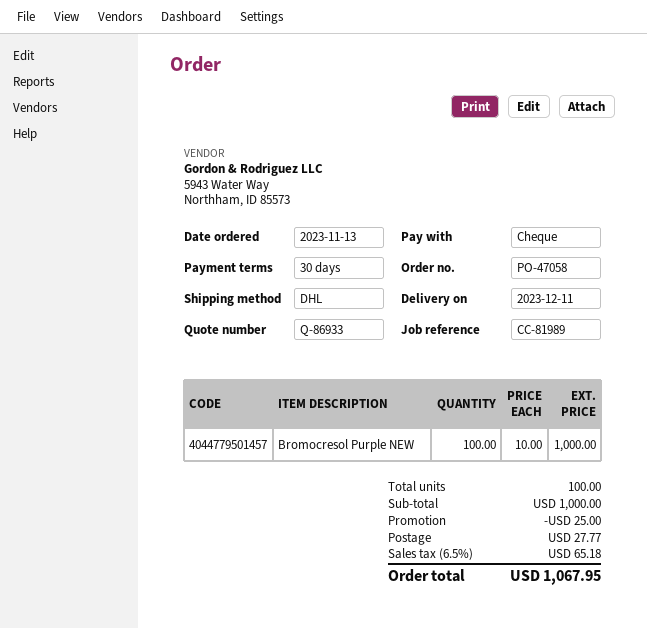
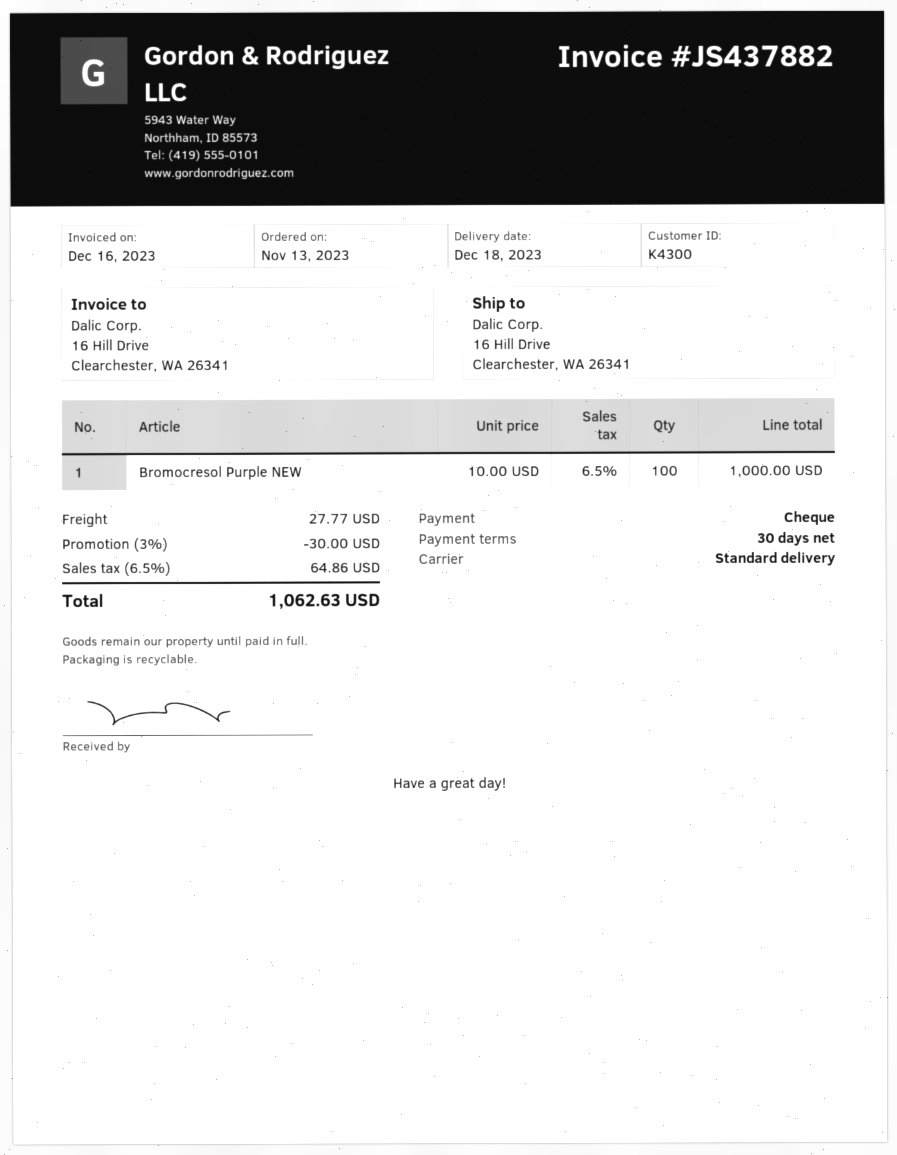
delivery date: 2023-12-11 -> 2023-12-18
shipping method: DHL -> standard
discount: 25.00 -> 30.00
tax: 6.5% = 65.18 -> 6.5% = 64.86
total: 1067.95 -> 1062.63

